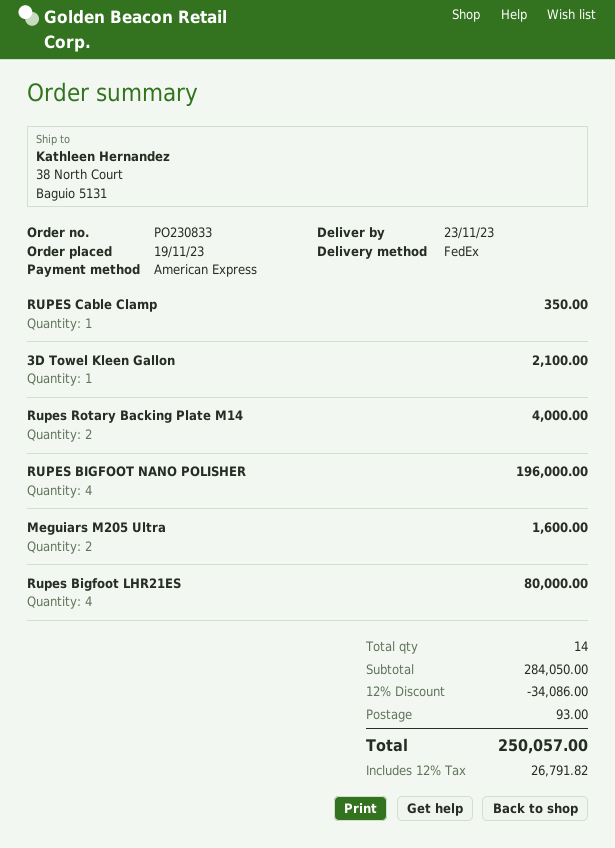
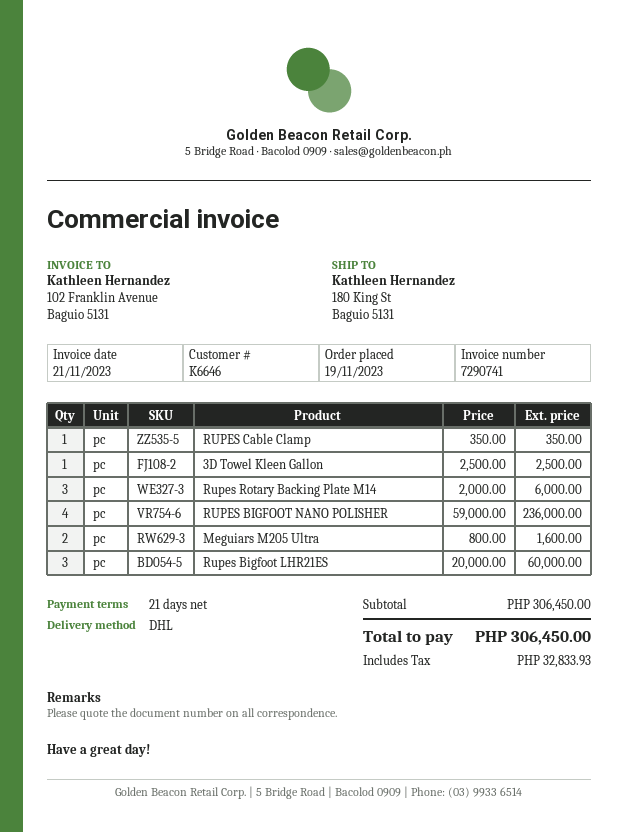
shipping method: FedEx -> DHL
ship to: 38 North Court, Baguio 5131 -> 180 King St, Baguio 5131
3D Towel Kleen Gallon: 1 for 2100.00 -> 1 for 2500.00
Rupes Rotary Backing Plate M14: 2 for 4000.00 -> 3 for 6000.00
RUPES BIGFOOT NANO POLISHER: 4 for 196000.00 -> 4 for 236000.00
Rupes Bigfoot LHR21ES: 4 for 80000.00 -> 3 for 60000.00
subtotal: 284050.00 -> 306450.00
discount: 12% = 34086.00 -> none
shipping: 93.00 -> none
tax: 26791.82 -> 32833.93
total: 250057.00 -> 306450.00

